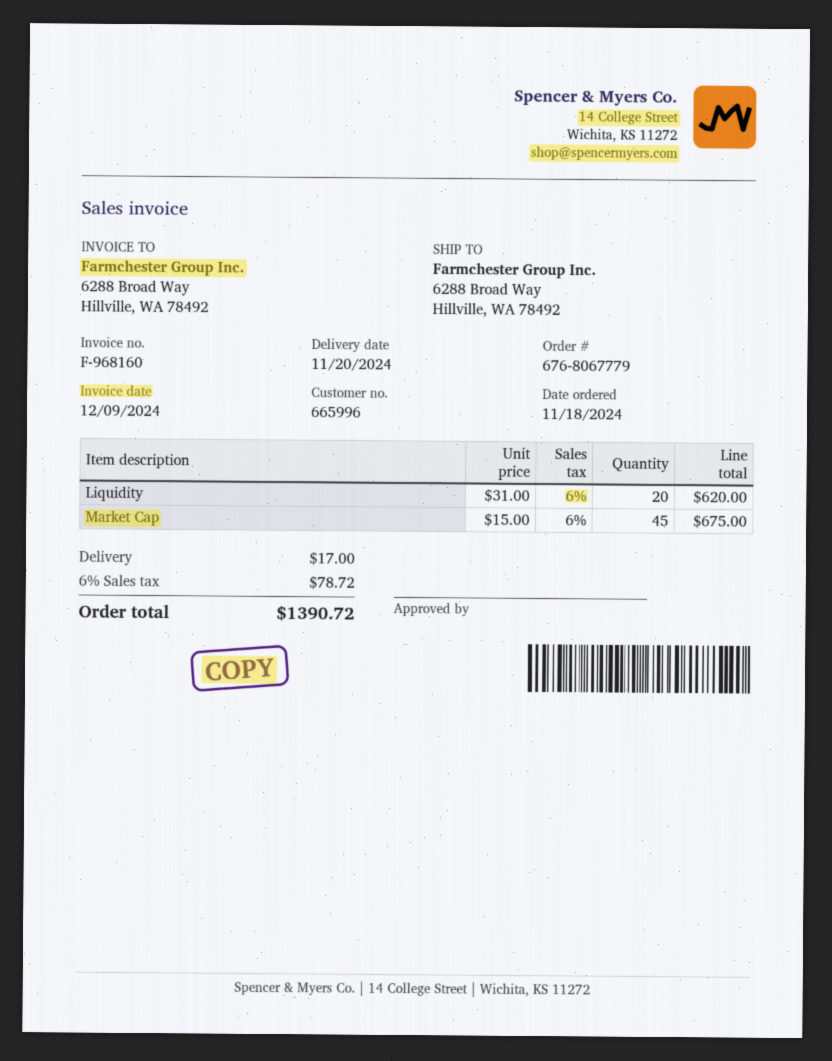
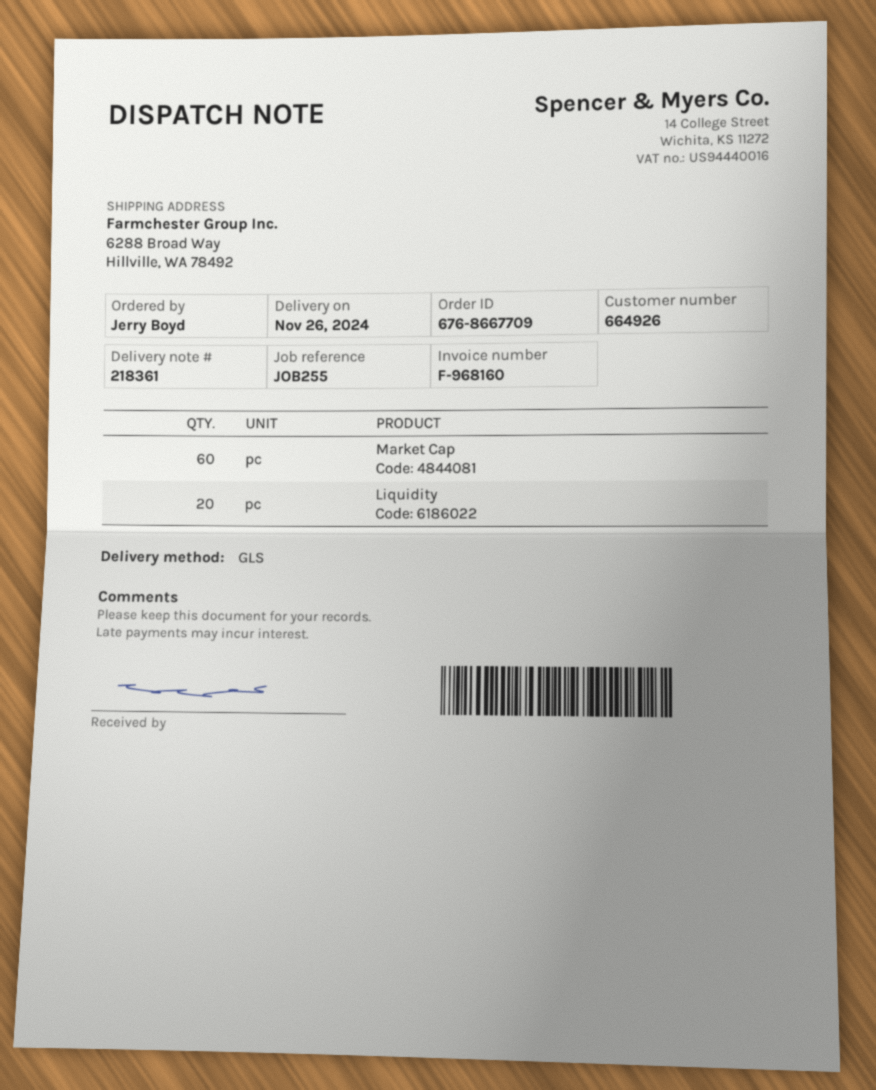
order number: 676-8067779 -> 676-8667709
delivery date: 2024-11-20 -> 2024-11-26
customer number: 665996 -> 664926
Market Cap: 45 -> 60

